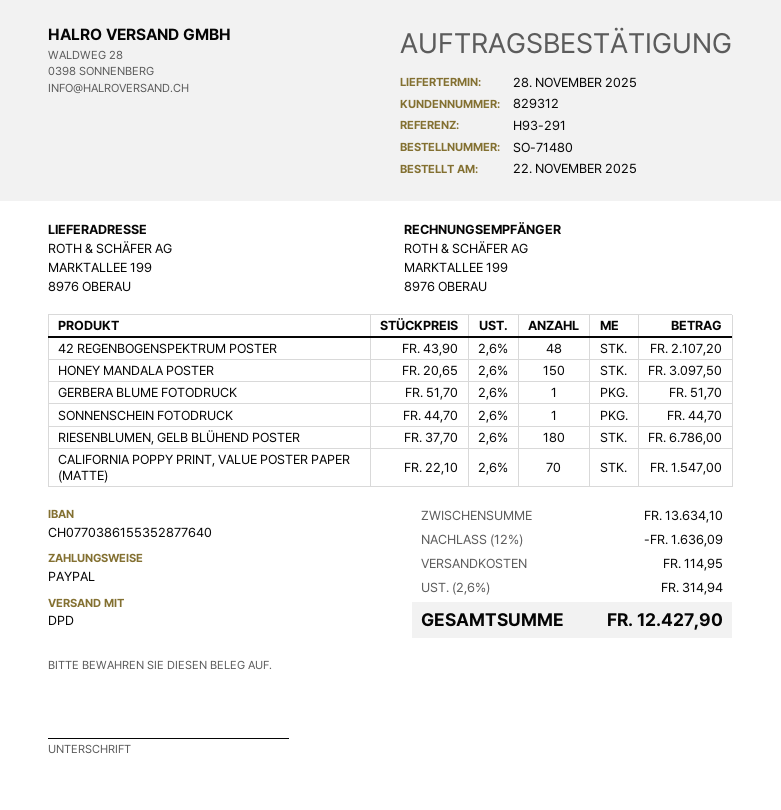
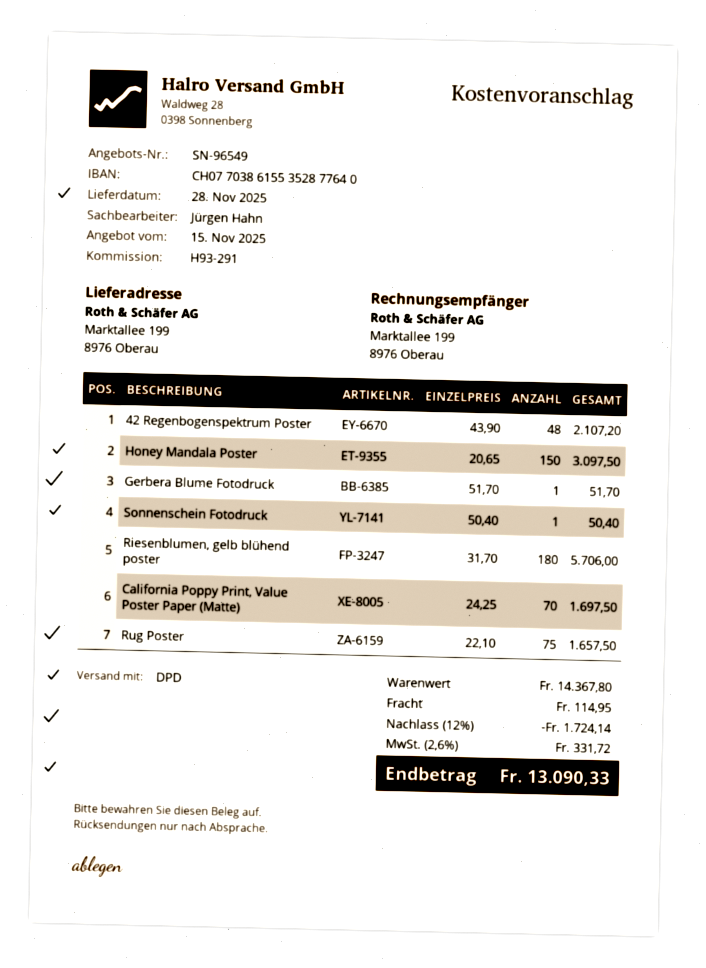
SONNENSCHEIN FOTODRUCK: 1 x 44.70 = 44.70 -> 1 x 50.40 = 50.40
RIESENBLUMEN, GELB BLÜHEND POSTER: 180 x 37.70 = 6786.00 -> 180 x 31.70 = 5706.00
CALIFORNIA POPPY PRINT, VALUE POSTER PAPER (MATTE): 70 x 22.10 = 1547.00 -> 70 x 24.25 = 1697.50
Rug Poster: none -> 75 x 22.10 = 1657.50
subtotal: 13634.10 -> 14367.80
discount: 12% = 1636.09 -> 12% = 1724.14
tax: 2.6% = 314.94 -> 2.6% = 331.72
total: 12427.90 -> 13090.33

